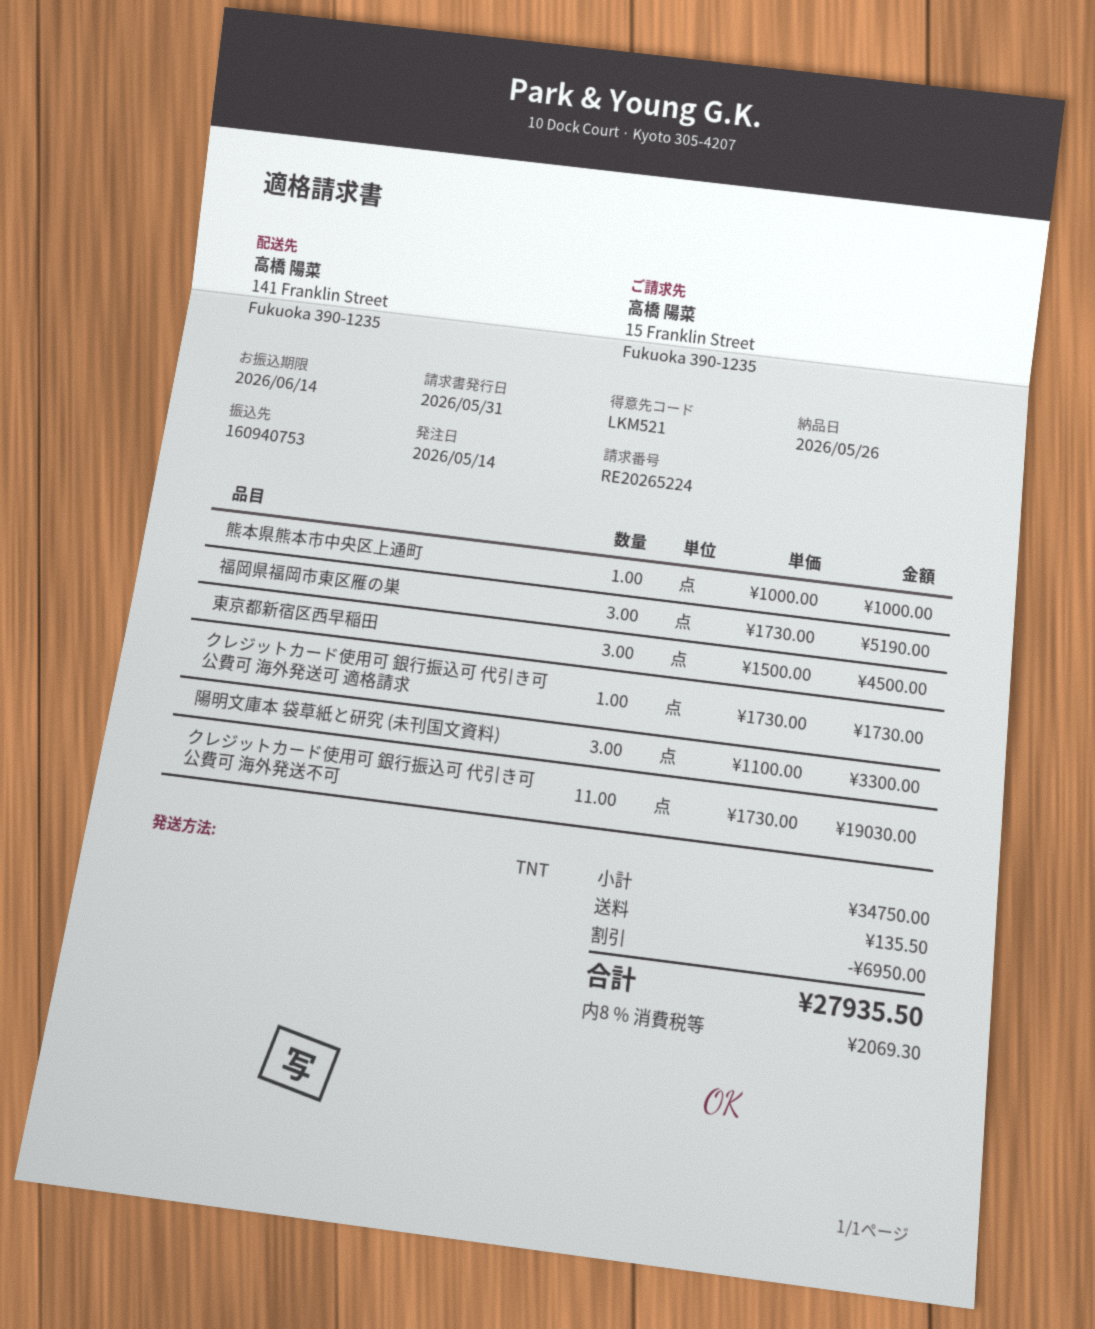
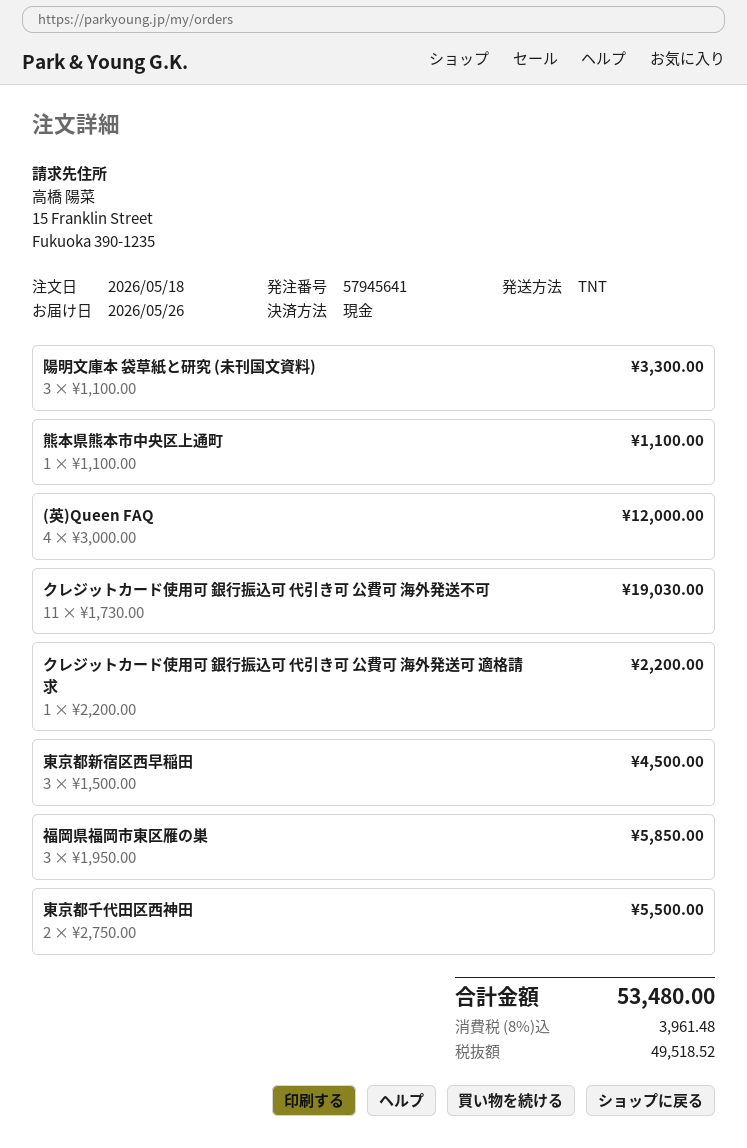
order date: 2026-05-14 -> 2026-05-18
熊本県熊本市中央区上通町: 1 x 1000.00 = 1000.00 -> 1 x 1100.00 = 1100.00
福岡県福岡市東区雁の巣: 3 x 1730.00 = 5190.00 -> 3 x 1950.00 = 5850.00
クレジットカード使用可 銀行振込可 代引き可 公費可 海外発送可 適格請求: 1 x 1730.00 = 1730.00 -> 1 x 2200.00 = 2200.00
(英)Queen FAQ: none -> 4 x 3000.00 = 12000.00
東京都千代田区西神田: none -> 2 x 2750.00 = 5500.00
discount: 6950.00 -> none
shipping: 135.50 -> none
tax: 8% = 2069.30 -> 8% = 3961.48
total: 27935.50 -> 53480.00

